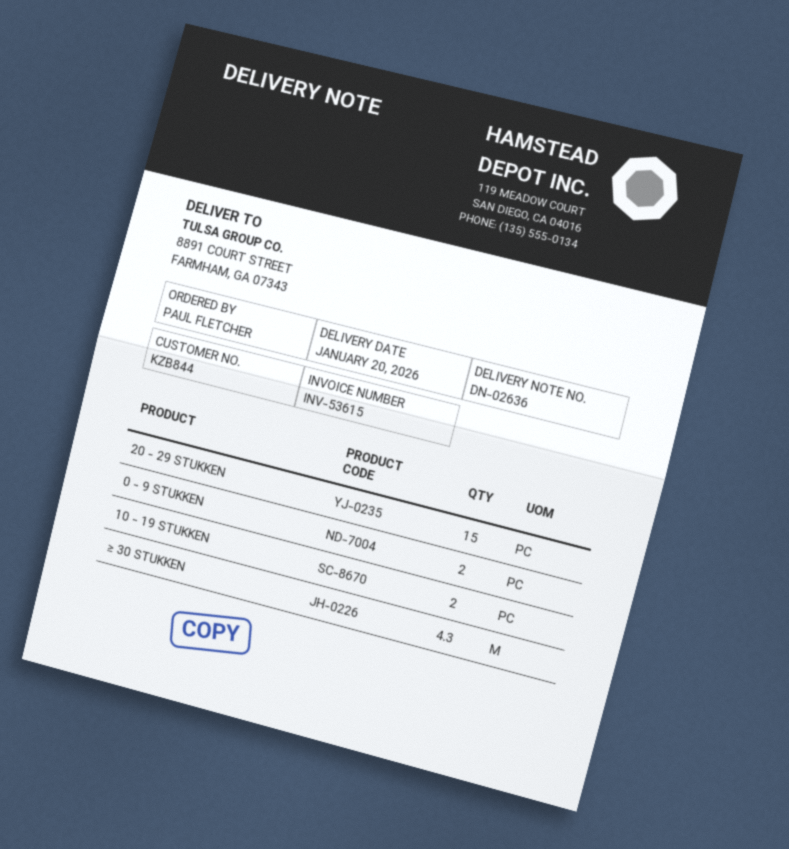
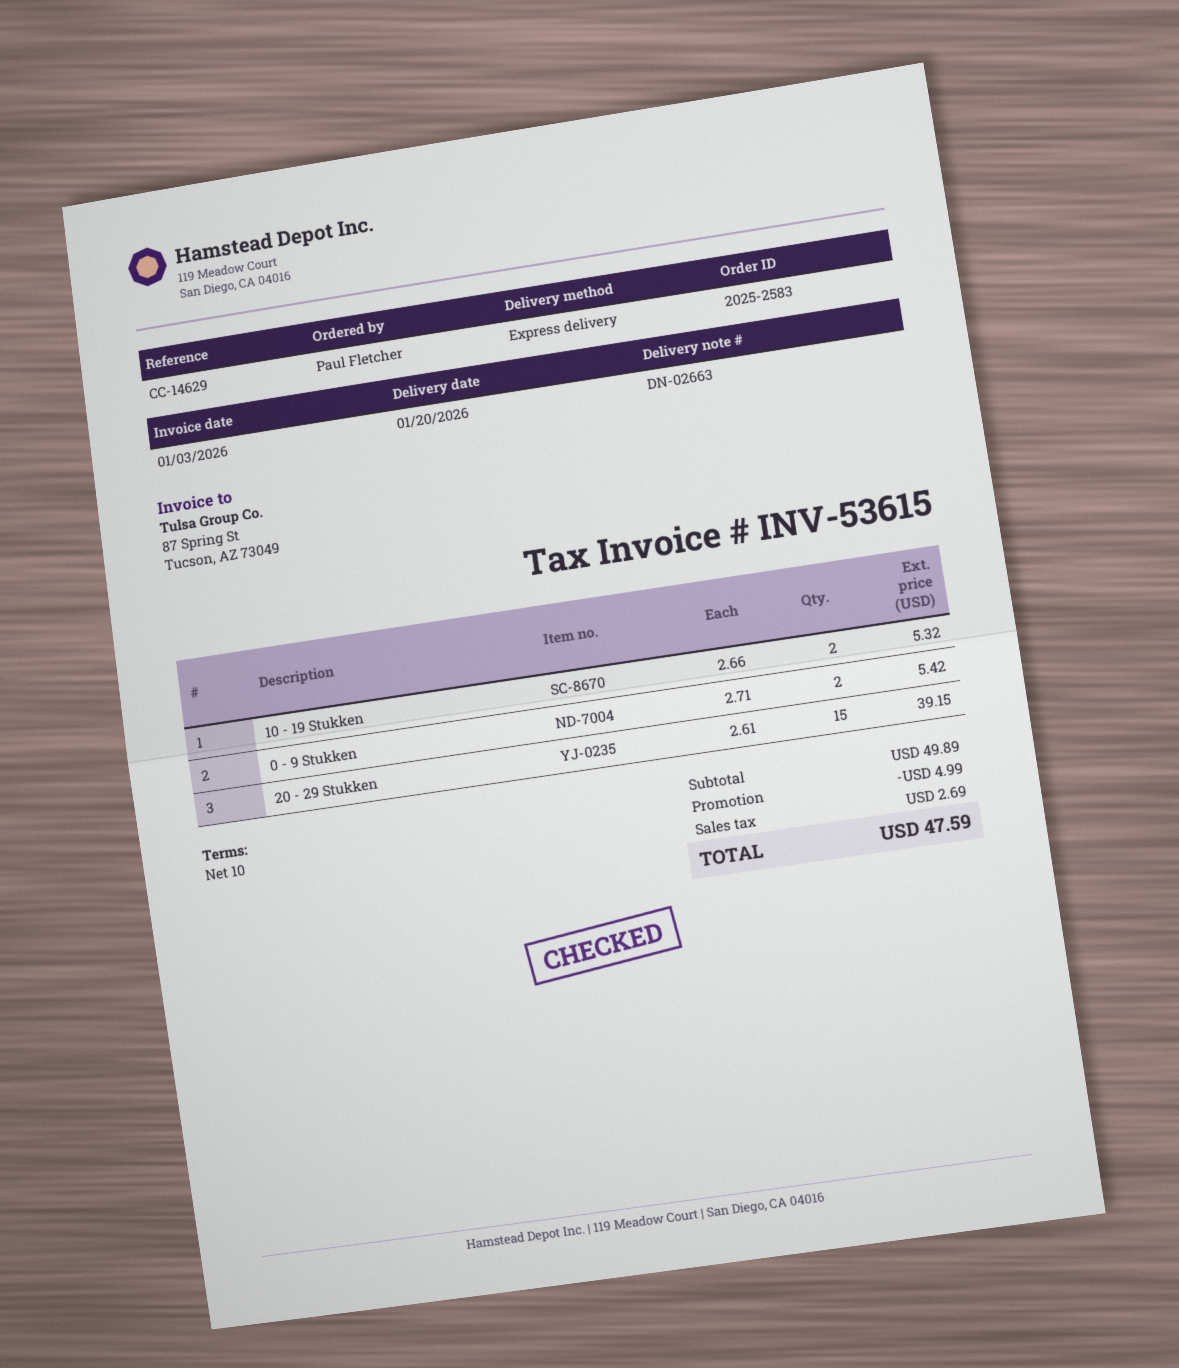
delivery note number: DN-02636 -> DN-02663
≥ 30 STUKKEN: 4.3 -> none

